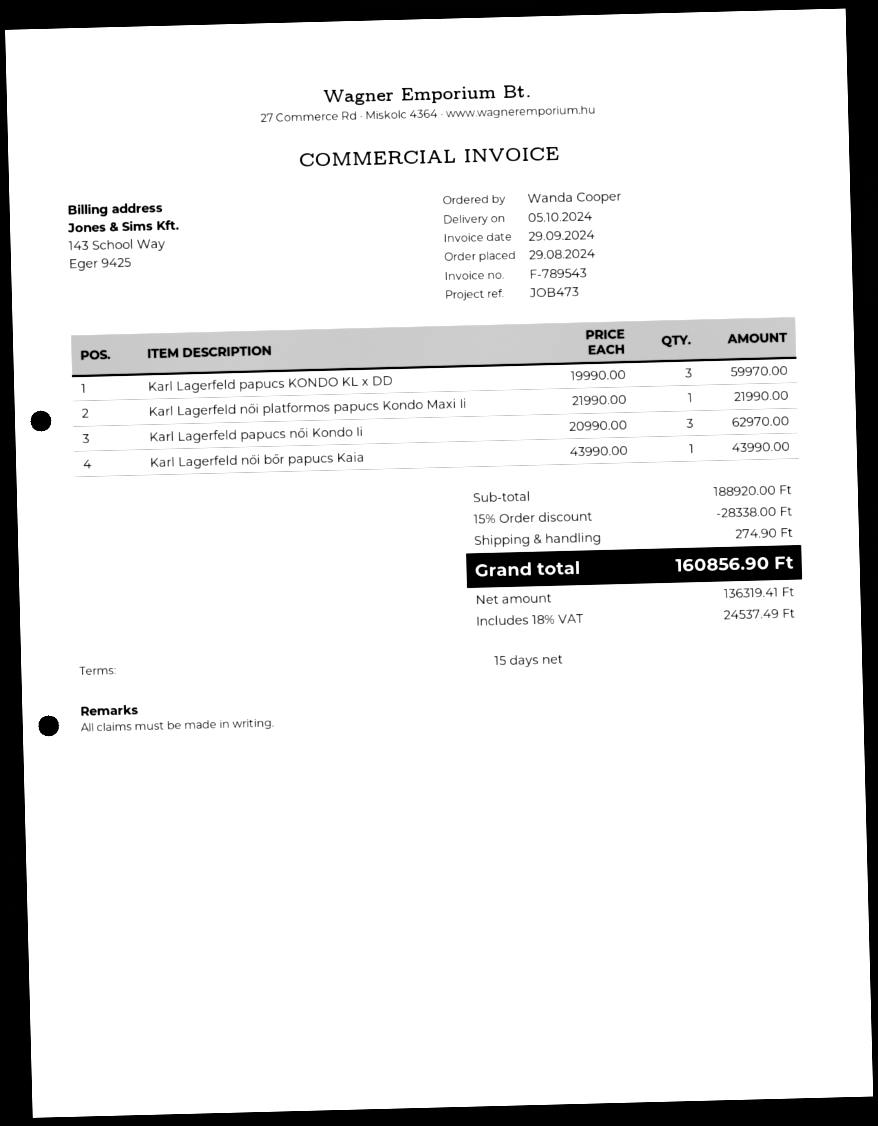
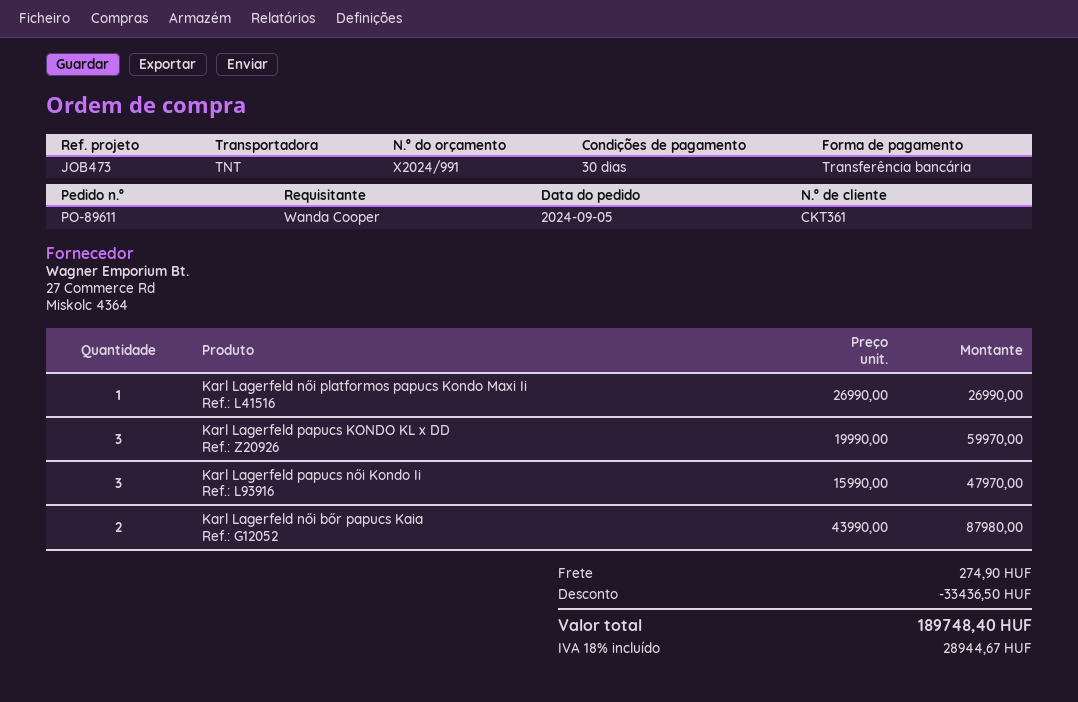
order date: 2024-08-29 -> 2024-09-05
payment terms: 15 days -> 30 days
Karl Lagerfeld női platformos papucs Kondo Maxi Ii: 1 x 21990.00 = 21990.00 -> 1 x 26990.00 = 26990.00
Karl Lagerfeld papucs női Kondo Ii: 3 x 20990.00 = 62970.00 -> 3 x 15990.00 = 47970.00
Karl Lagerfeld női bőr papucs Kaia: 1 x 43990.00 = 43990.00 -> 2 x 43990.00 = 87980.00
discount: 28338.00 -> 33436.50
tax: 18% = 24537.49 -> 18% = 28944.67
total: 160856.90 -> 189748.40

